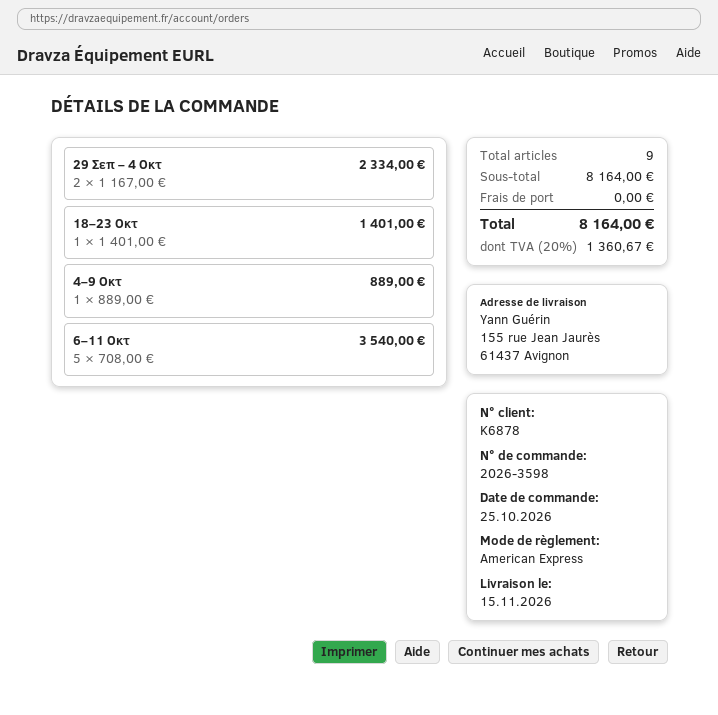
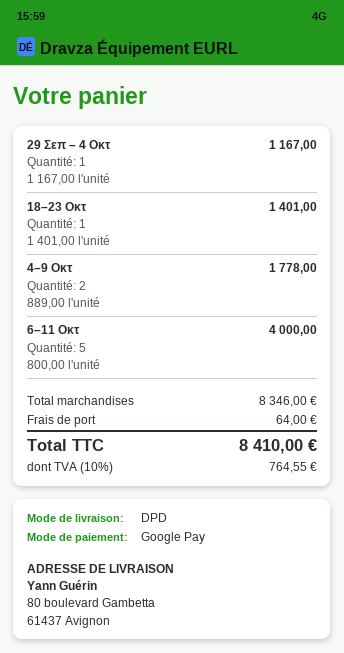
payment method: American Express -> Google Pay
ship to: 155 rue Jean Jaurès, 61437 Avignon -> 80 boulevard Gambetta, 61437 Avignon
29 Σεπ – 4 Οκτ: 2 x 1167.00 = 2334.00 -> 1 x 1167.00 = 1167.00
4–9 Οκτ: 1 x 889.00 = 889.00 -> 2 x 889.00 = 1778.00
6–11 Οκτ: 5 x 708.00 = 3540.00 -> 5 x 800.00 = 4000.00
subtotal: 8164.00 -> 8346.00
shipping: 0.00 -> 64.00
tax: 20% = 1360.67 -> 10% = 764.55
total: 8164.00 -> 8410.00

